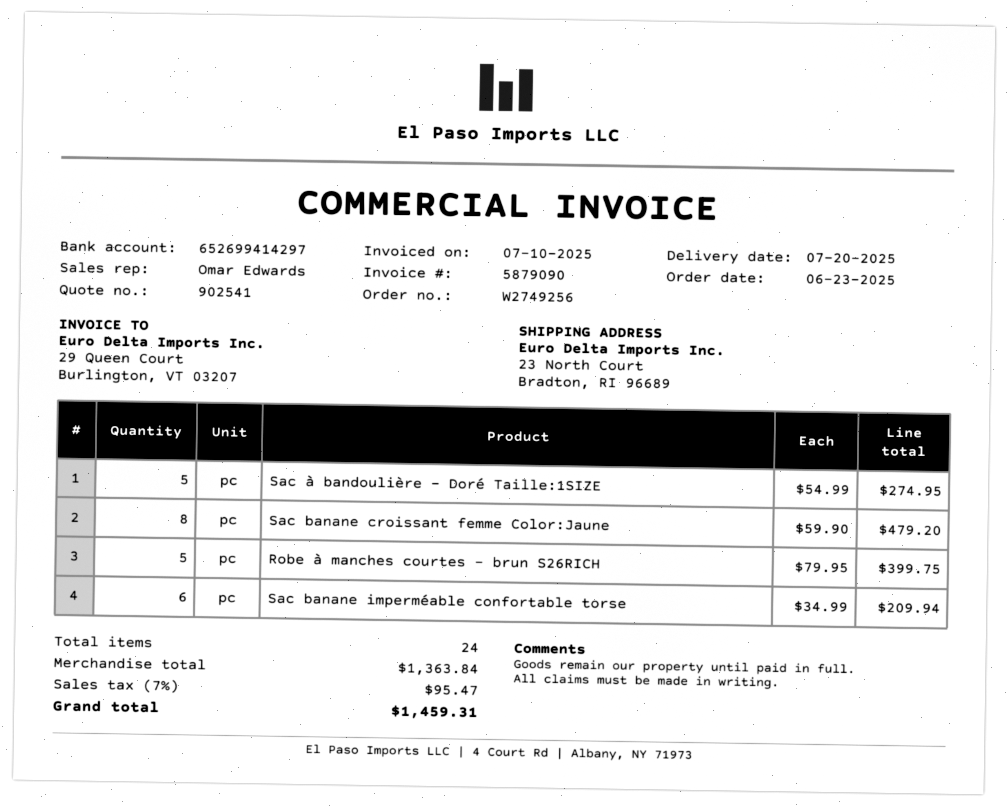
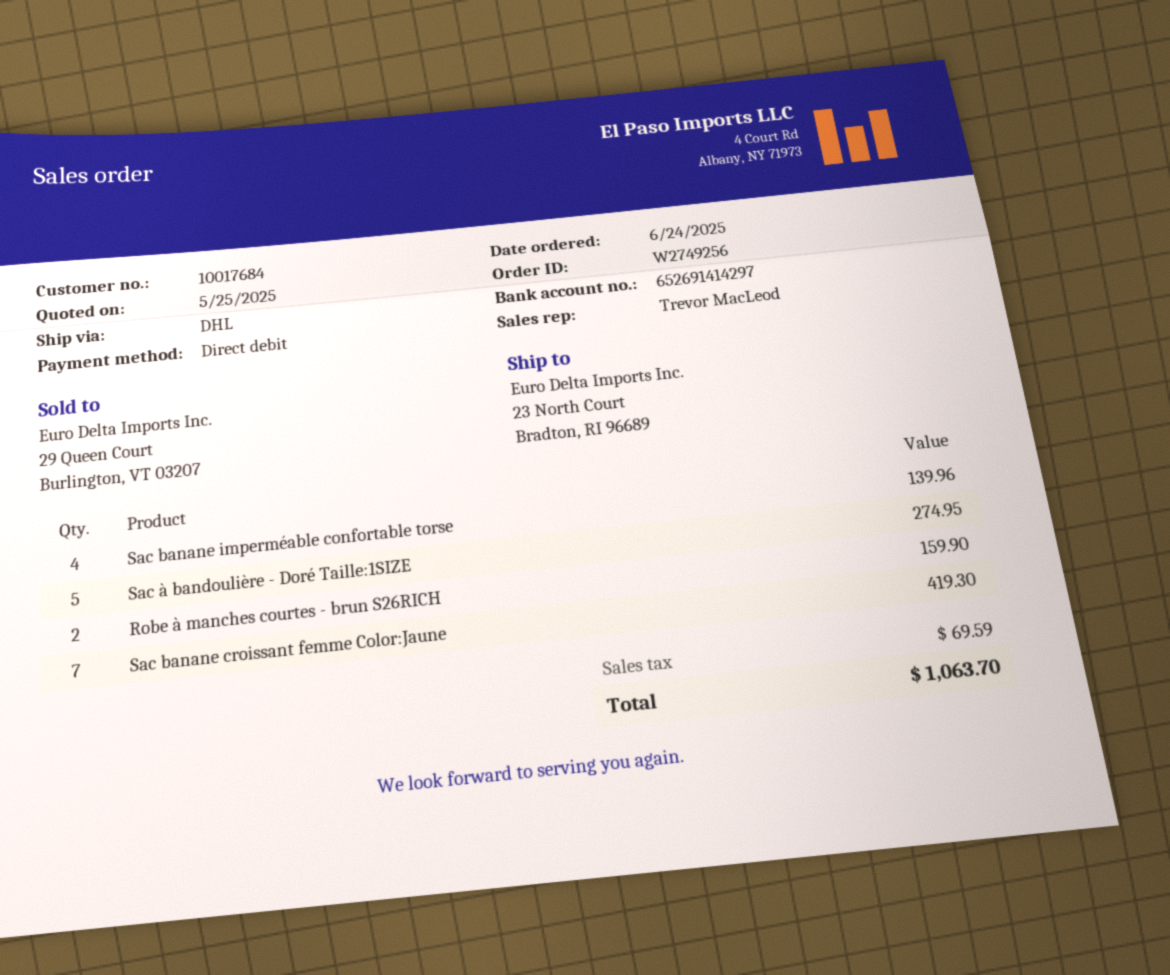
order date: 2025-06-23 -> 2025-06-24
sales rep: Omar Edwards -> Trevor MacLeod
bank account: 652699414297 -> 652691414297
Sac banane croissant femme Color:Jaune: 8 for 479.20 -> 7 for 419.30
Robe à manches courtes - brun S26RICH: 5 for 399.75 -> 2 for 159.90
Sac banane imperméable confortable torse: 6 for 209.94 -> 4 for 139.96
tax: 95.47 -> 69.59
total: 1459.31 -> 1063.70

